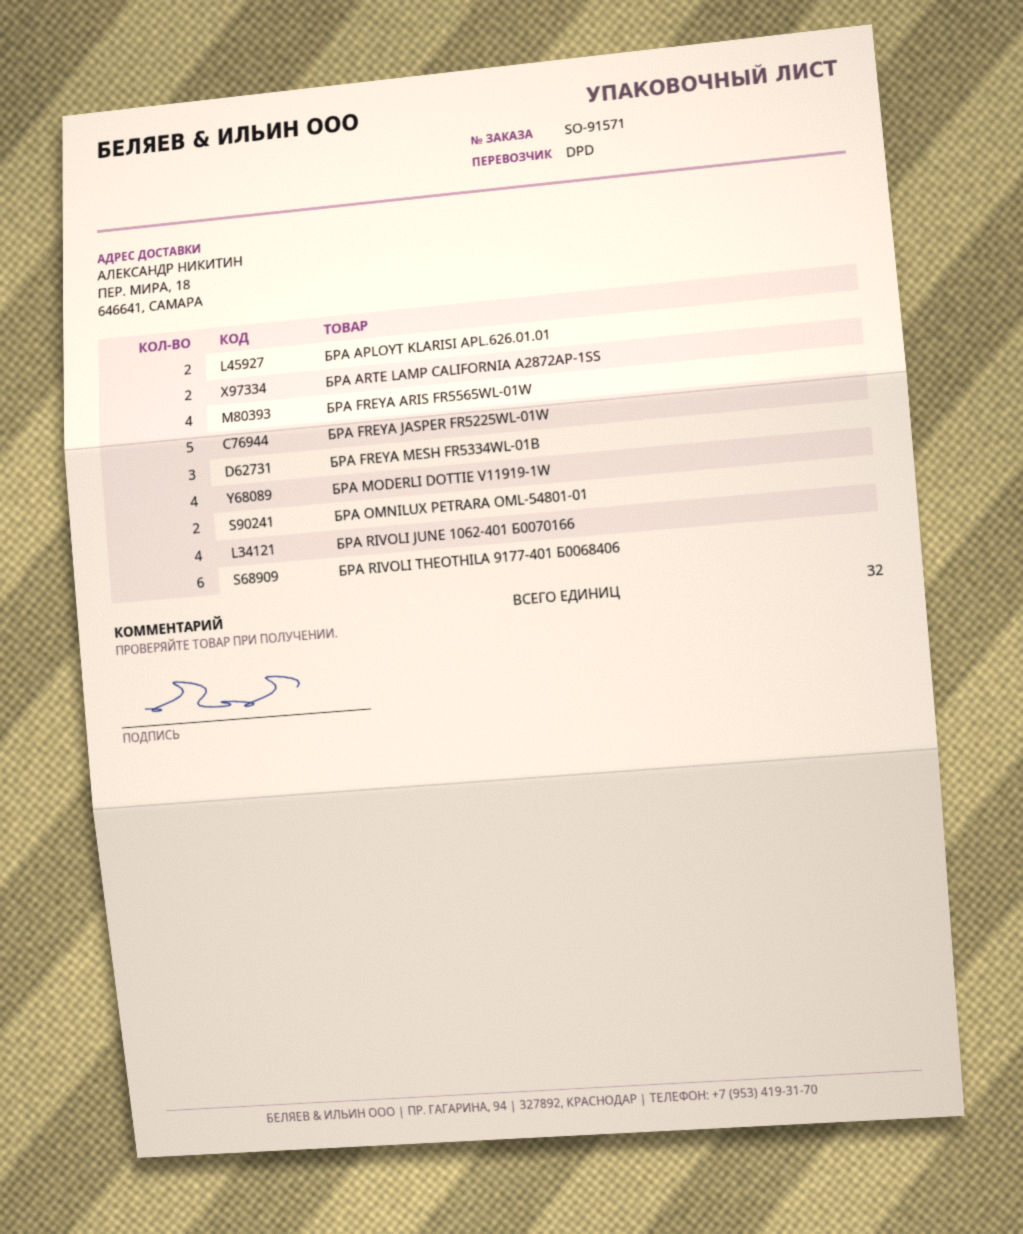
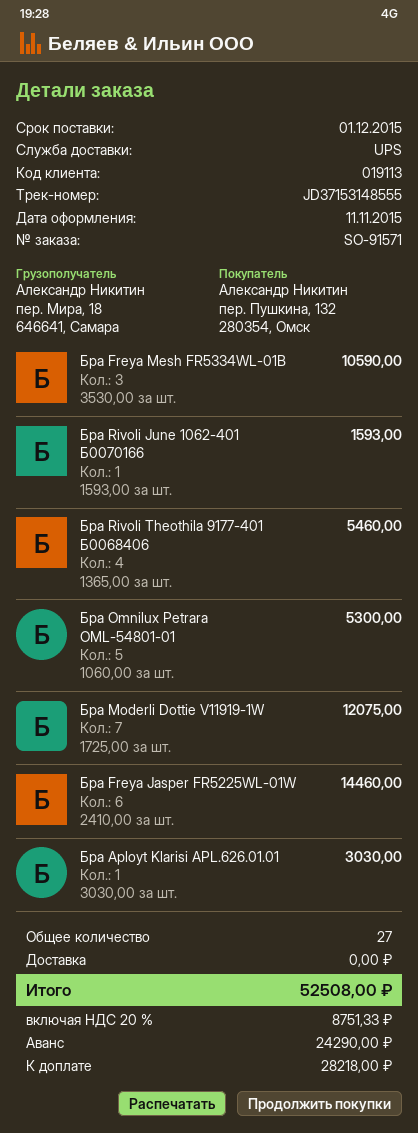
shipping method: DPD -> UPS
БРА APLOYT KLARISI APL.626.01.01: 2 -> 1
БРА ARTE LAMP CALIFORNIA A2872AP-1SS: 2 -> none
БРА FREYA ARIS FR5565WL-01W: 4 -> none
БРА FREYA JASPER FR5225WL-01W: 5 -> 6
БРА MODERLI DOTTIE V11919-1W: 4 -> 7
БРА OMNILUX PETRARA OML-54801-01: 2 -> 5
БРА RIVOLI JUNE 1062-401 Б0070166: 4 -> 1
БРА RIVOLI THEOTHILA 9177-401 Б0068406: 6 -> 4
total quantity: 32 -> 27

